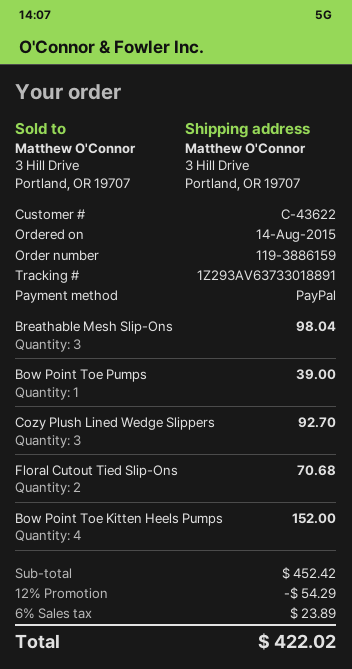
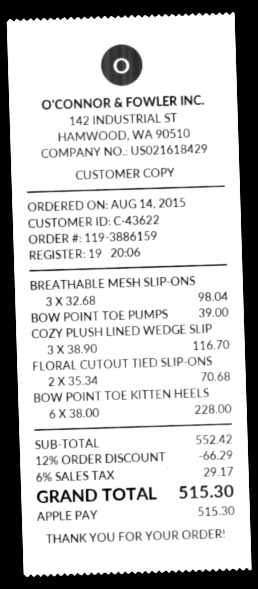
payment method: PayPal -> Apple Pay
Cozy Plush Lined Wedge Slippers: 3 for 92.70 -> 3 for 116.70
Bow Point Toe Kitten Heels Pumps: 4 for 152.00 -> 6 for 228.00
subtotal: 452.42 -> 552.42
discount: 12% = 54.29 -> 12% = 66.29
tax: 6% = 23.89 -> 6% = 29.17
total: 422.02 -> 515.30

